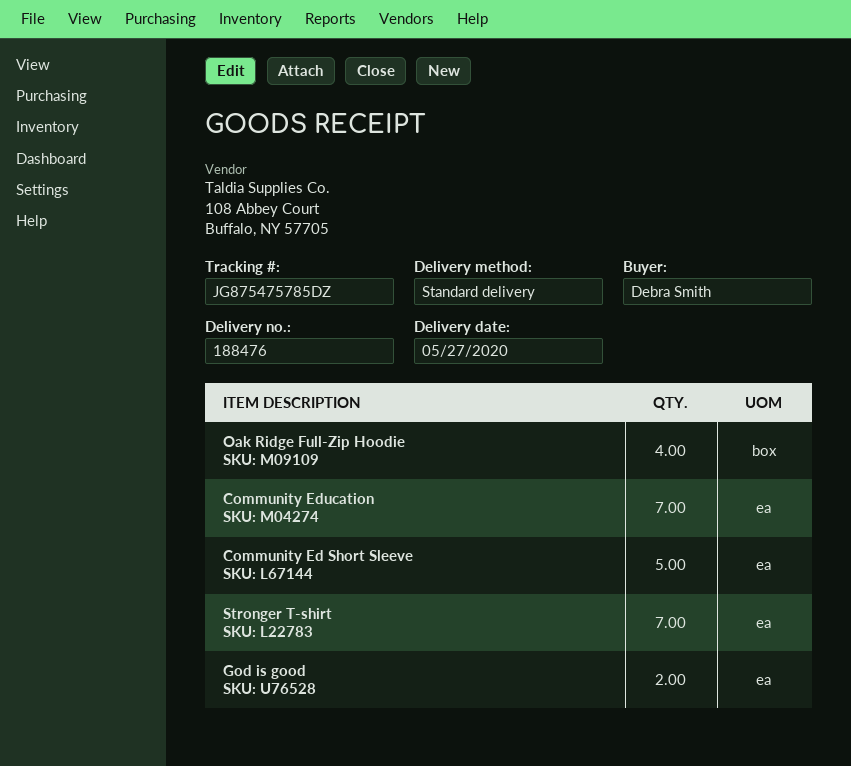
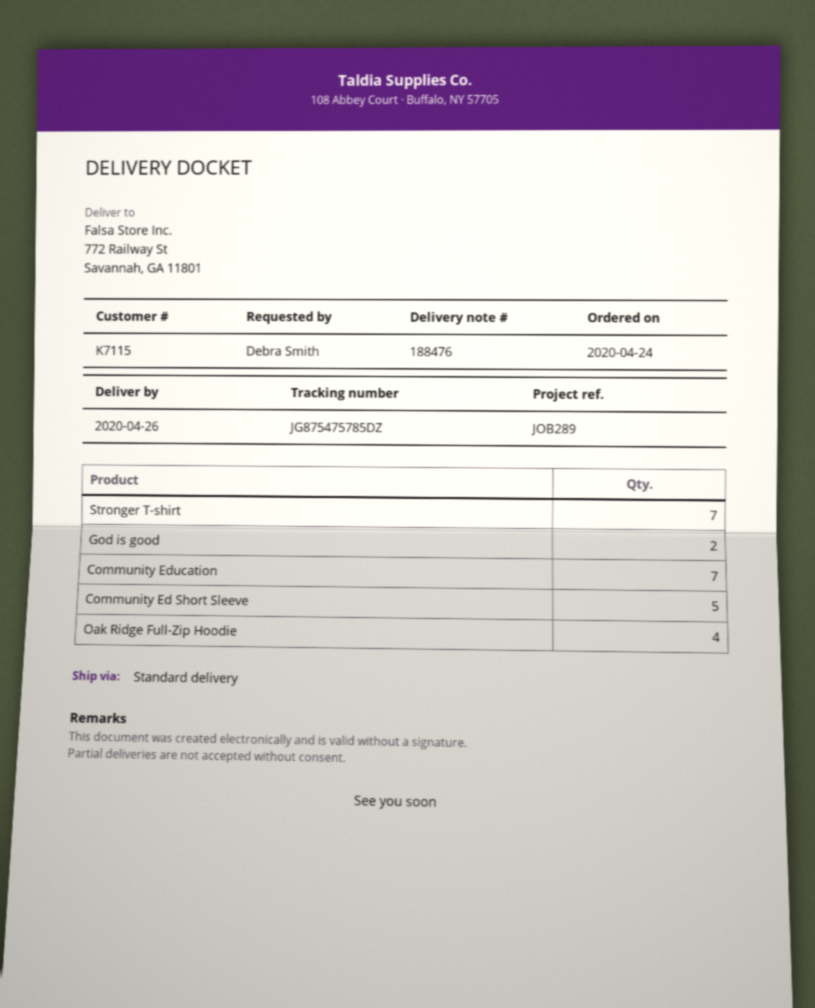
delivery date: 2020-05-27 -> 2020-04-26

